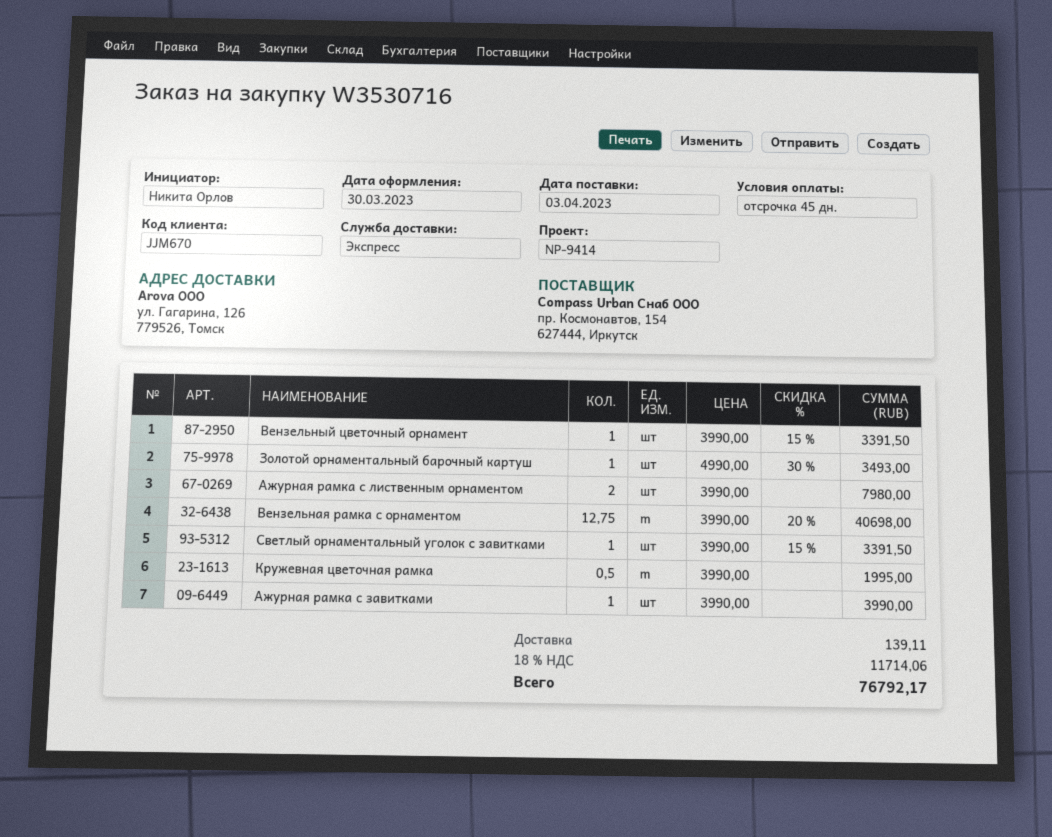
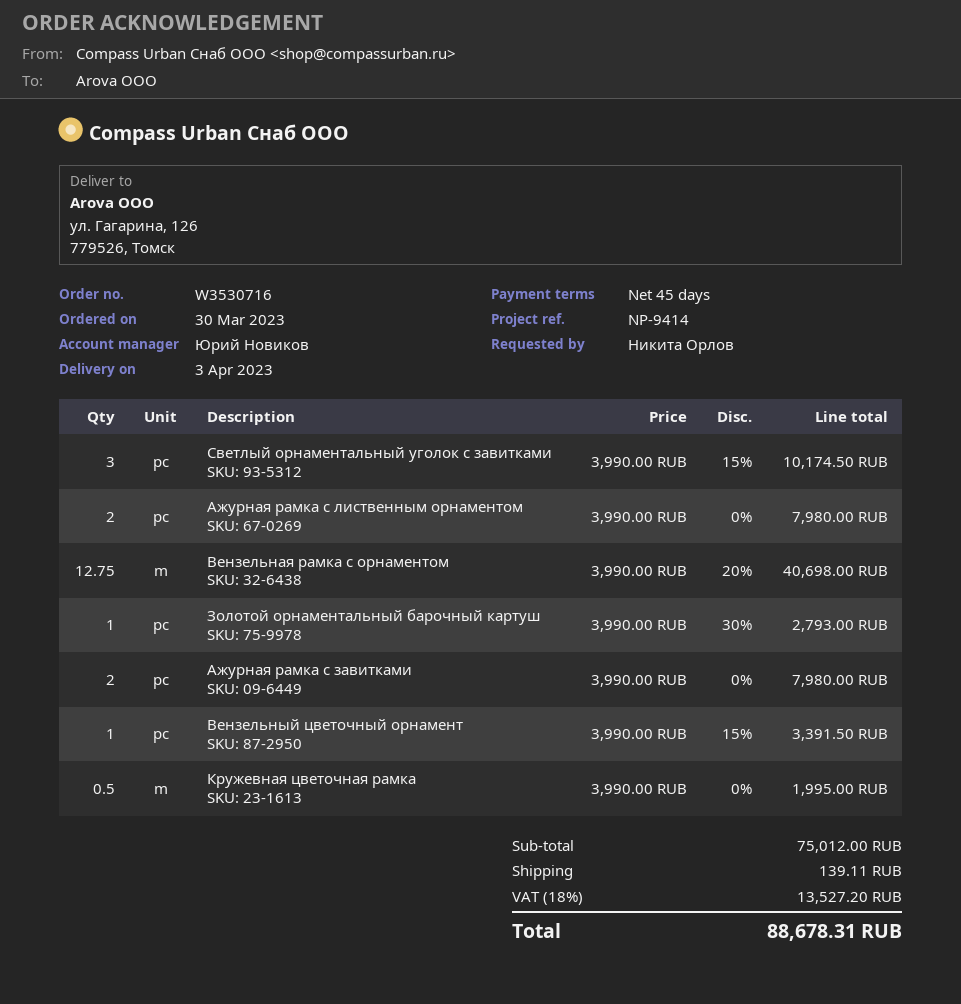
Золотой орнаментальный барочный картуш: 1 x 4990.00 - 30% = 3493.00 -> 1 x 3990.00 - 30% = 2793.00
Светлый орнаментальный уголок с завитками: 1 x 3990.00 - 15% = 3391.50 -> 3 x 3990.00 - 15% = 10174.50
Ажурная рамка с завитками: 1 x 3990.00 = 3990.00 -> 2 x 3990.00 = 7980.00
tax: 18% = 11714.06 -> 18% = 13527.20
total: 76792.17 -> 88678.31

